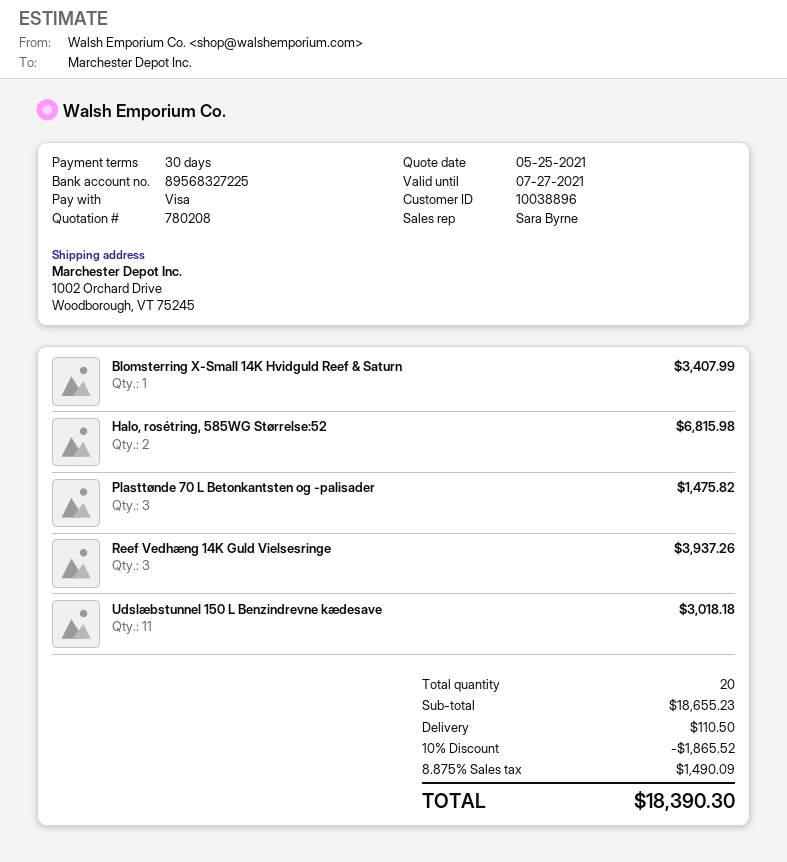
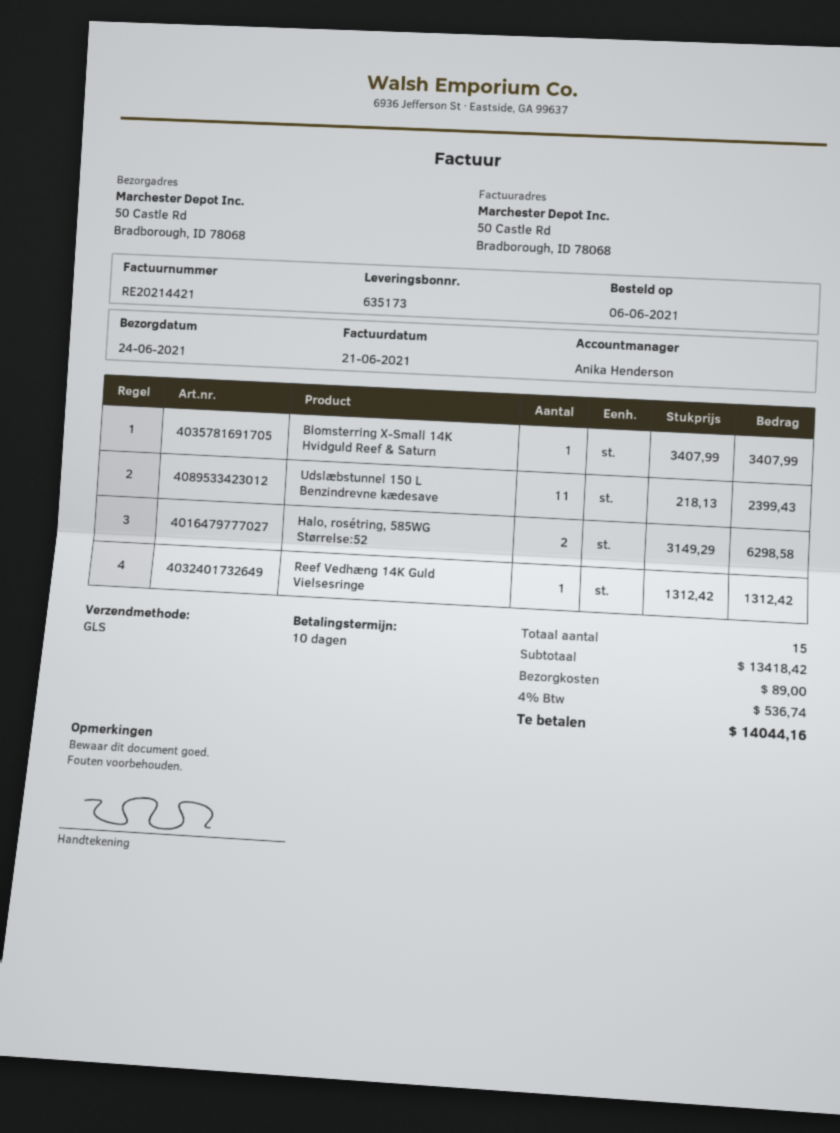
payment terms: 30 days -> 10 days
sales rep: Sara Byrne -> Anika Henderson
ship to: 1002 Orchard Drive, Woodborough, VT 75245 -> 50 Castle Rd, Bradborough, ID 78068
Halo, rosétring, 585WG Størrelse:52: 2 for 6815.98 -> 2 for 6298.58
Plasttønde 70 L Betonkantsten og -palisader: 3 for 1475.82 -> none
Reef Vedhæng 14K Guld Vielsesringe: 3 for 3937.26 -> 1 for 1312.42
Udslæbstunnel 150 L Benzindrevne kædesave: 11 for 3018.18 -> 11 for 2399.43
total quantity: 20 -> 15
subtotal: 18655.23 -> 13418.42
discount: 10% = 1865.52 -> none
shipping: 110.50 -> 89.00
tax: 8.875% = 1490.09 -> 4% = 536.74
total: 18390.30 -> 14044.16

